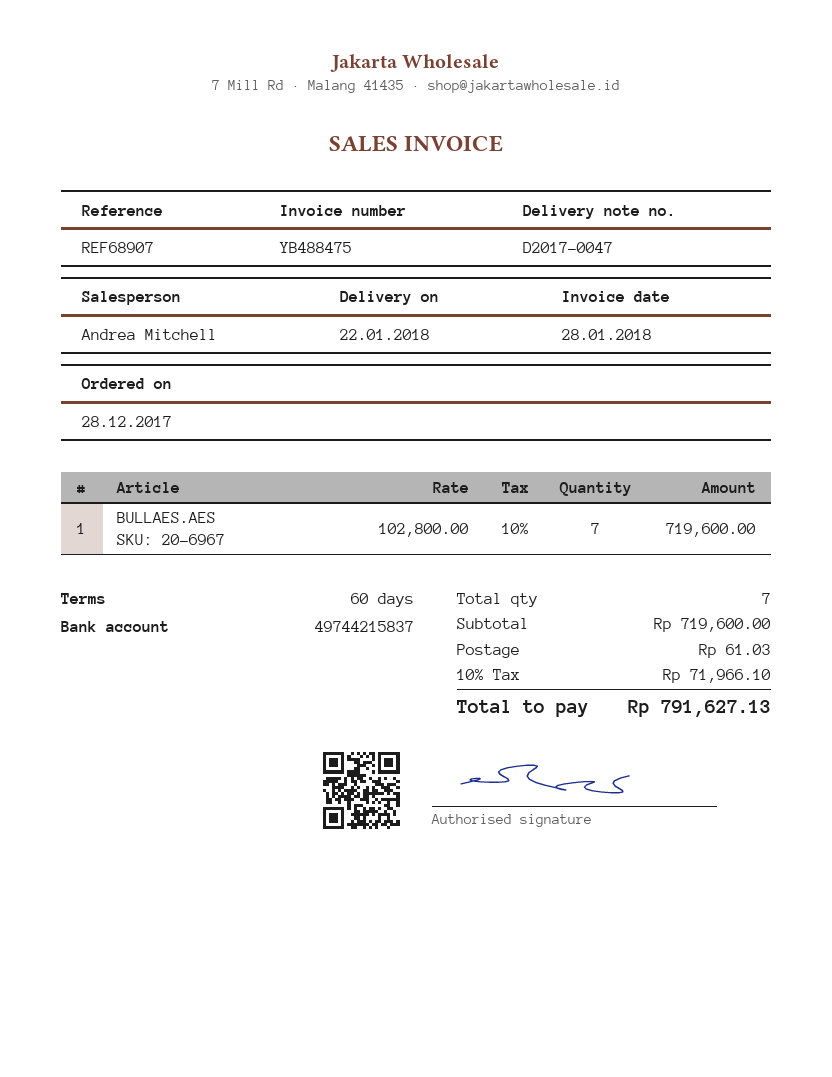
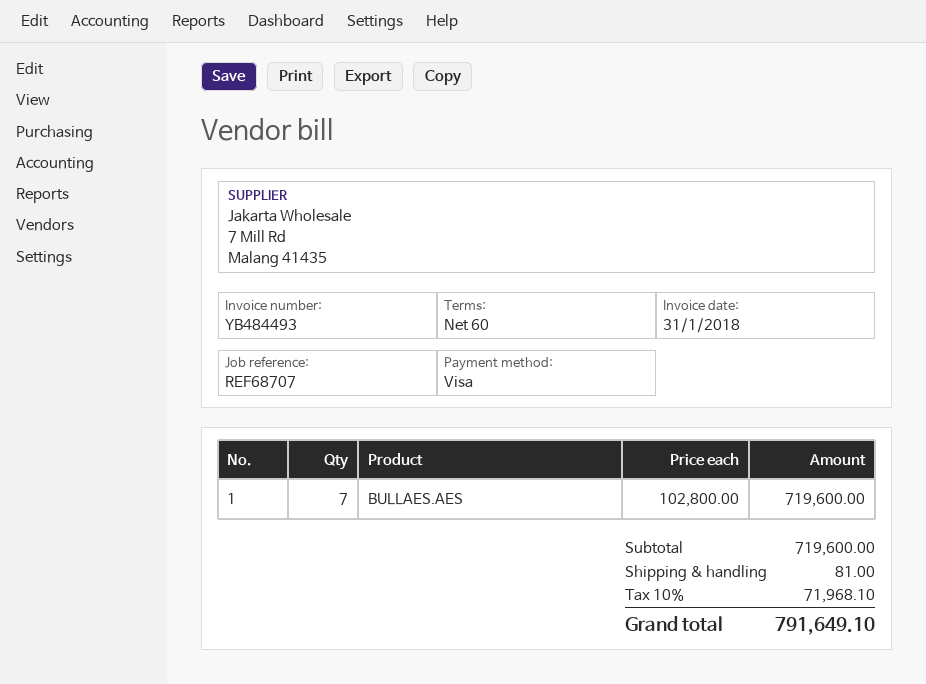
invoice number: YB488475 -> YB484493
invoice date: 2018-01-28 -> 2018-01-31
reference: REF68907 -> REF68707
shipping: 61.03 -> 81.00
tax: 10% = 71966.10 -> 10% = 71968.10
total: 791627.13 -> 791649.10

